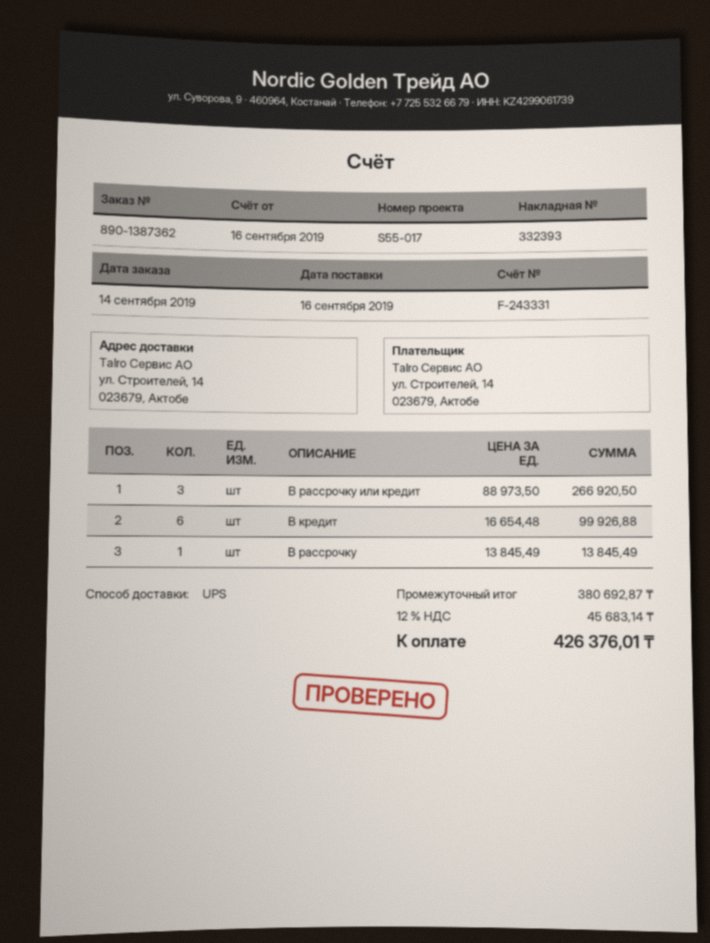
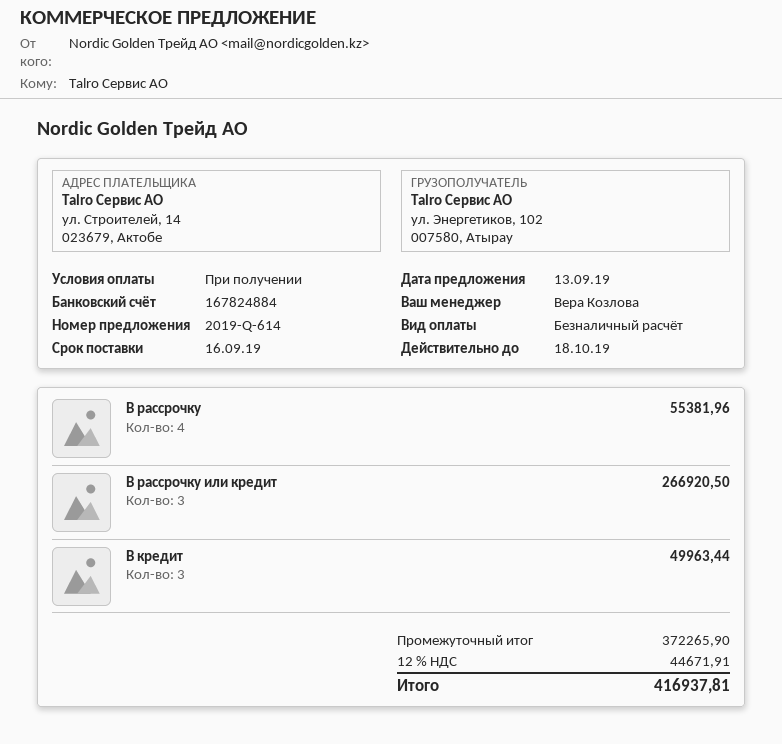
ship to: ул. Строителей, 14, 023679, Актобе -> ул. Энергетиков, 102, 007580, Атырау
В кредит: 6 for 99926.88 -> 3 for 49963.44
В рассрочку: 1 for 13845.49 -> 4 for 55381.96
subtotal: 380692.87 -> 372265.90
tax: 12% = 45683.14 -> 12% = 44671.91
total: 426376.01 -> 416937.81

